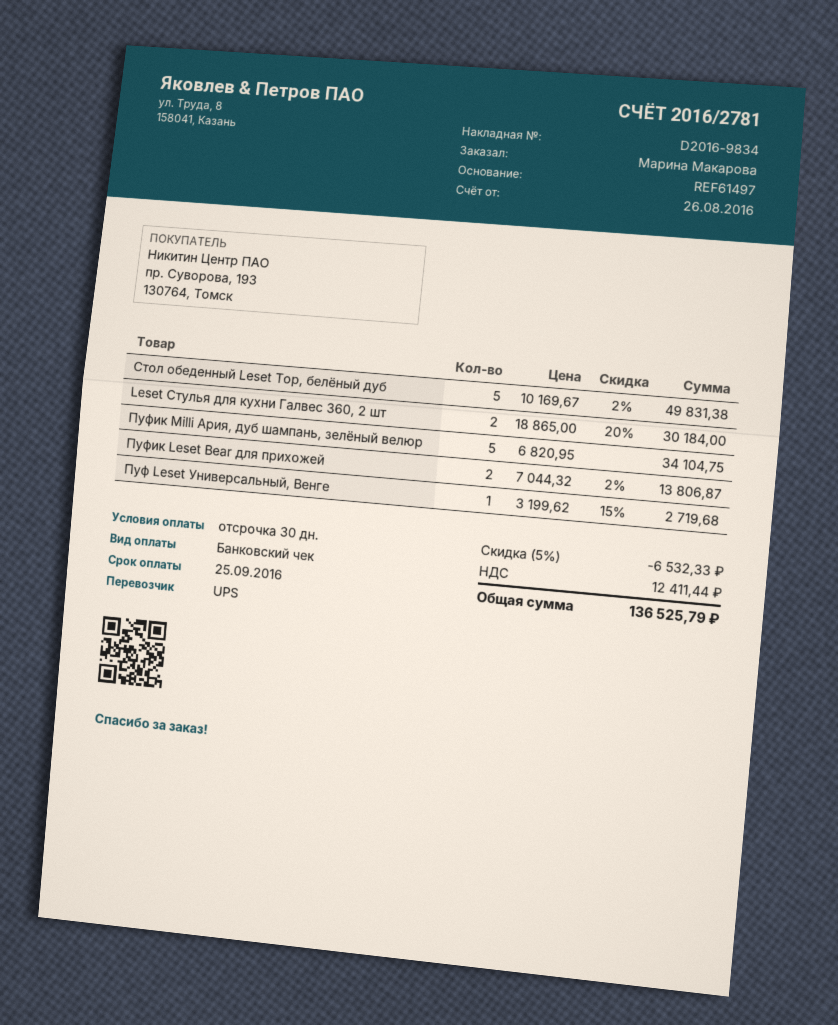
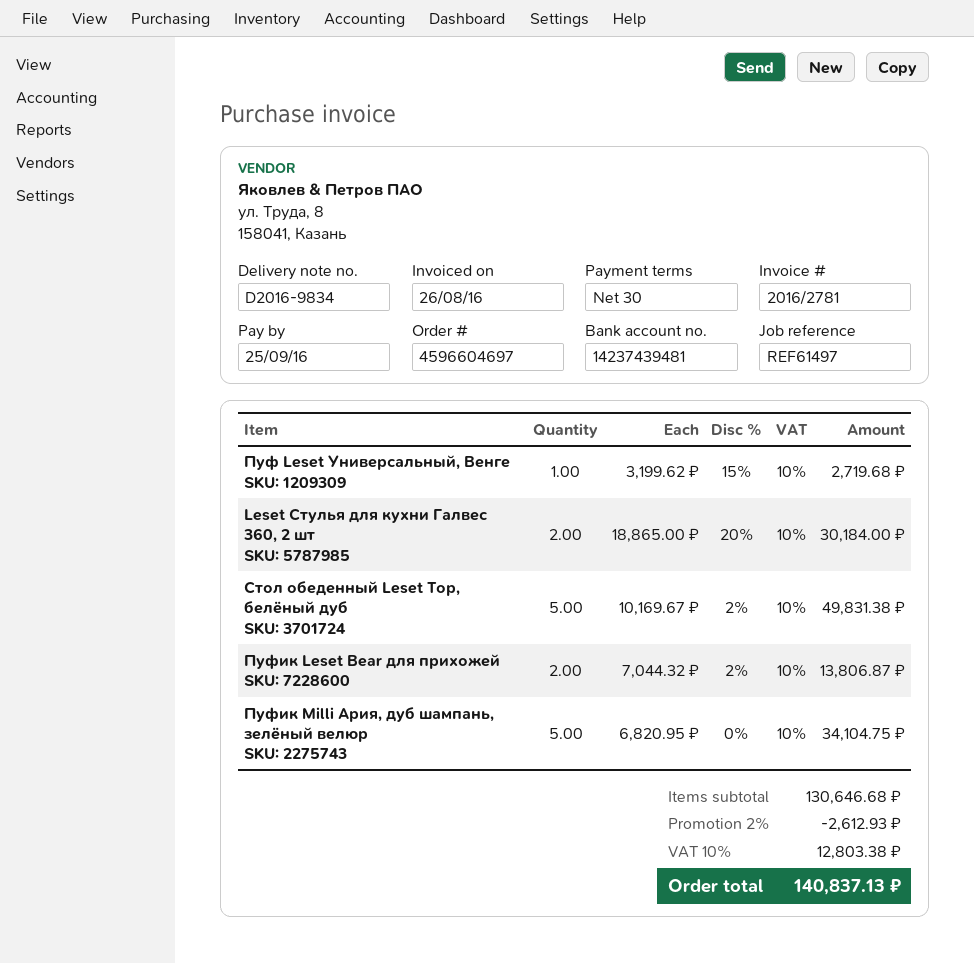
discount: 5% = 6532.33 -> 2% = 2612.93
tax: 12411.44 -> 12803.38
total: 136525.79 -> 140837.13

